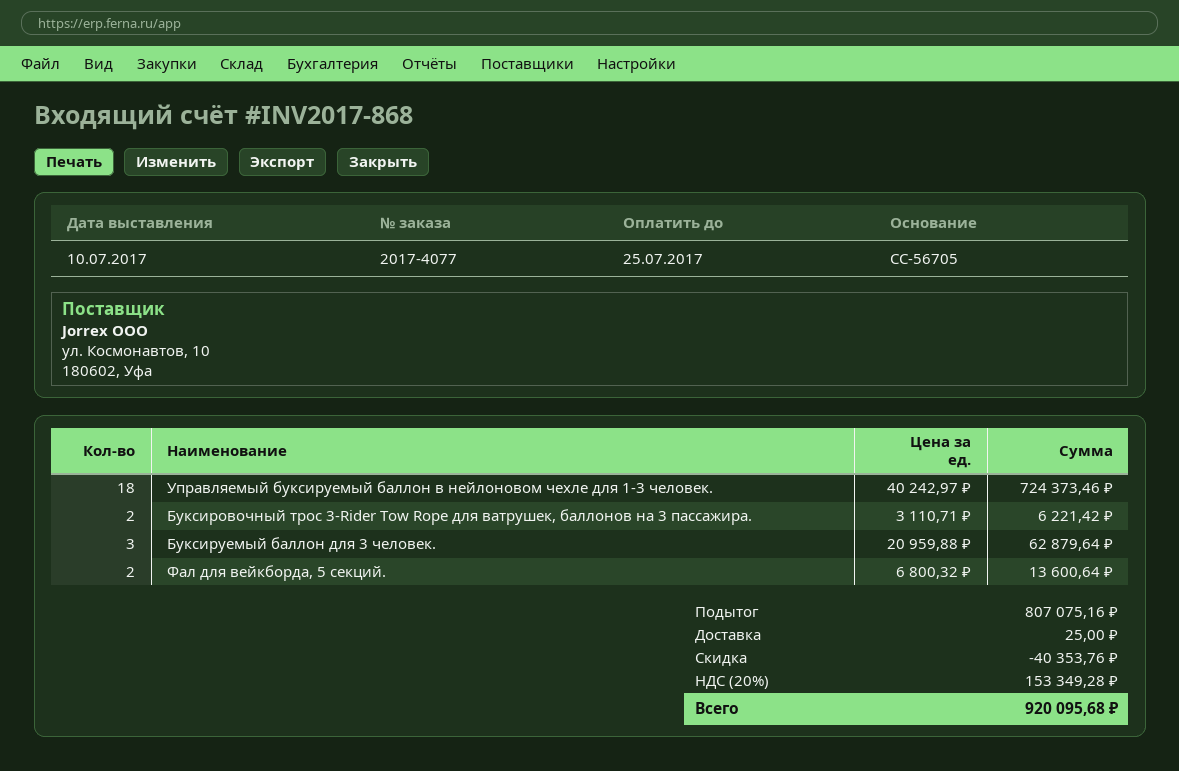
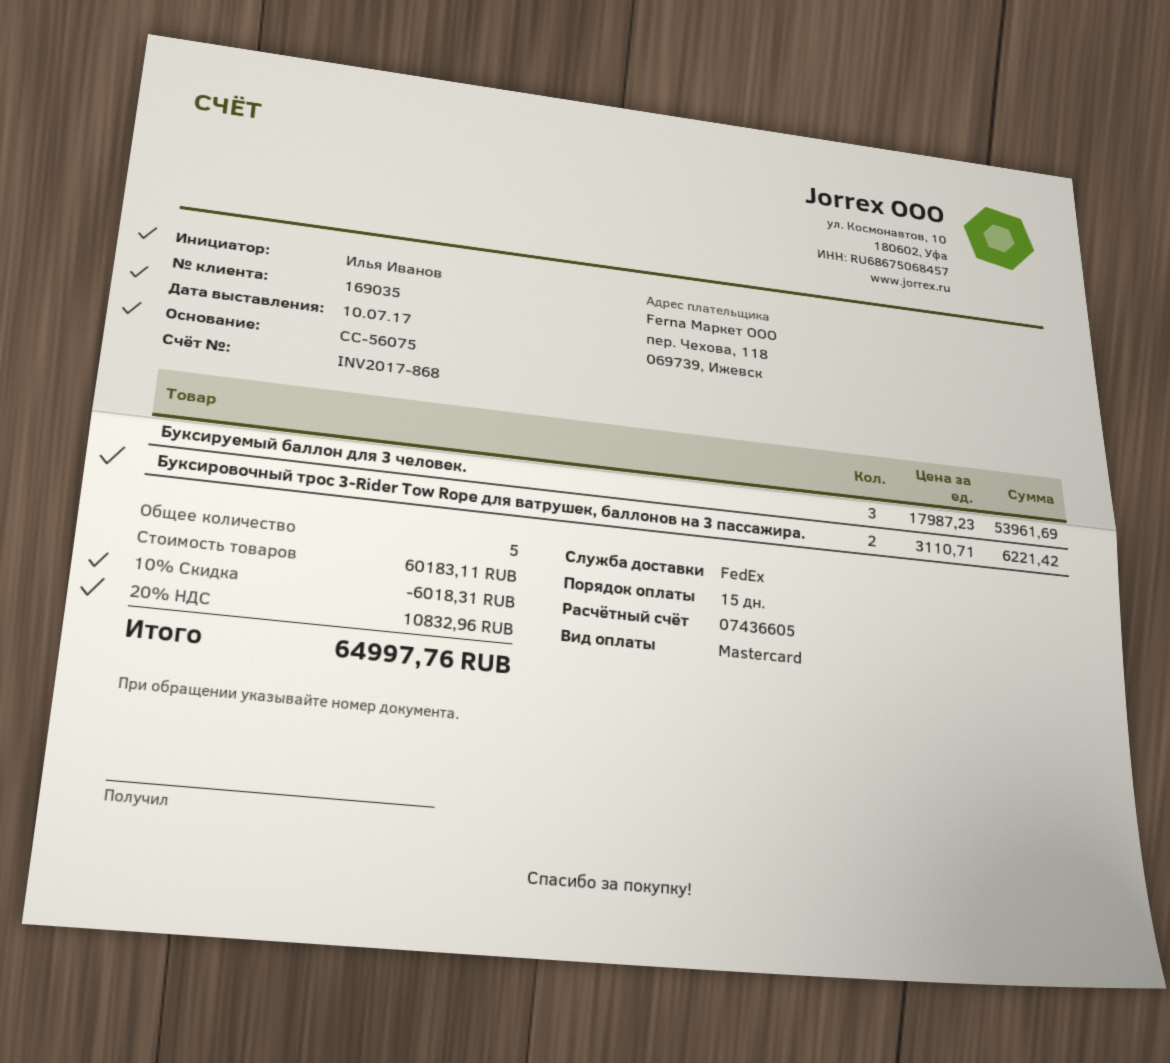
reference: CC-56705 -> CC-56075
Управляемый буксируемый баллон в нейлоновом чехле для 1-3 человек.: 18 x 40242.97 = 724373.46 -> none
Буксируемый баллон для 3 человек.: 3 x 20959.88 = 62879.64 -> 3 x 17987.23 = 53961.69
Фал для вейкборда, 5 секций.: 2 x 6800.32 = 13600.64 -> none
subtotal: 807075.16 -> 60183.11
discount: 40353.76 -> 6018.31
shipping: 25.00 -> none
tax: 20% = 153349.28 -> 20% = 10832.96
total: 920095.68 -> 64997.76

